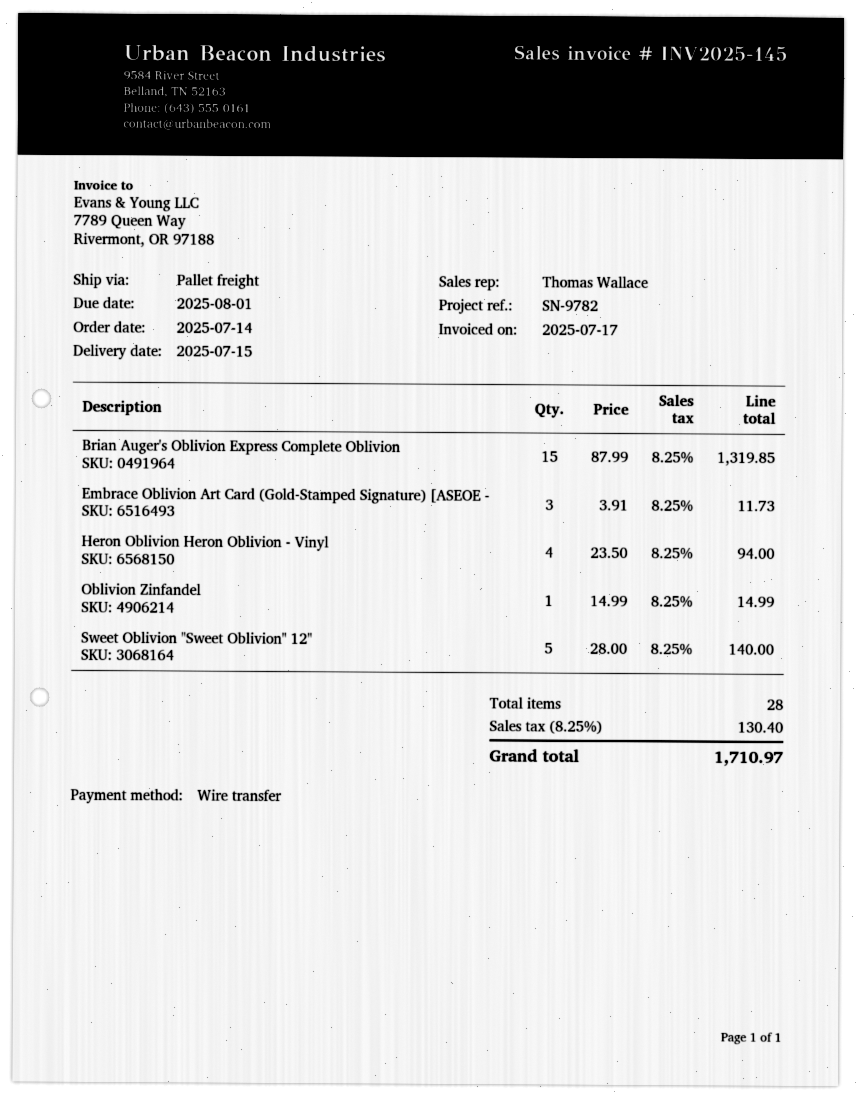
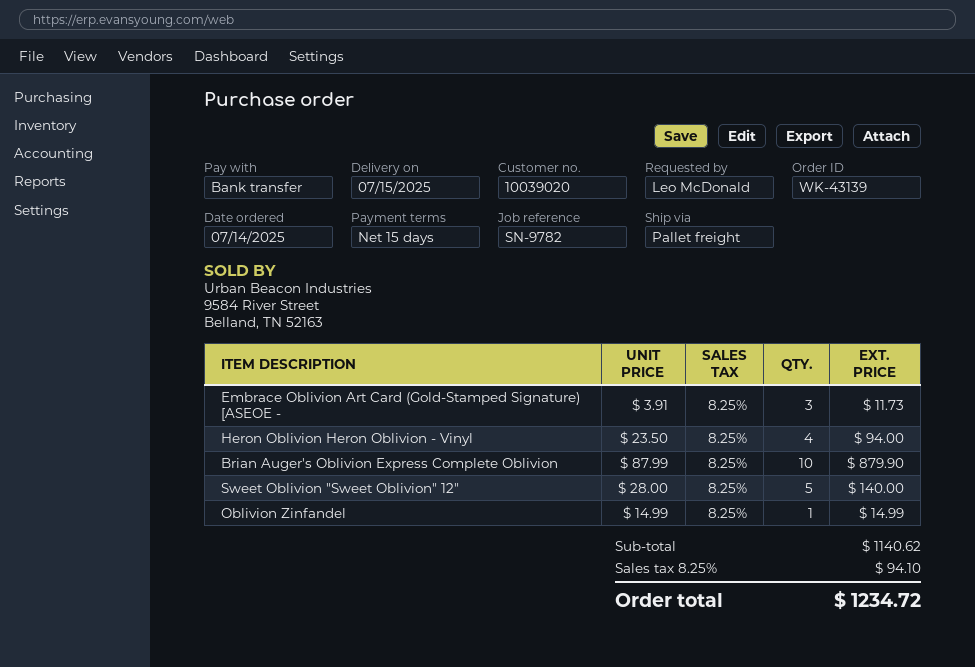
Brian Auger's Oblivion Express Complete Oblivion: 15 x 87.99 = 1319.85 -> 10 x 87.99 = 879.90
tax: 8.25% = 130.40 -> 8.25% = 94.10
total: 1710.97 -> 1234.72

